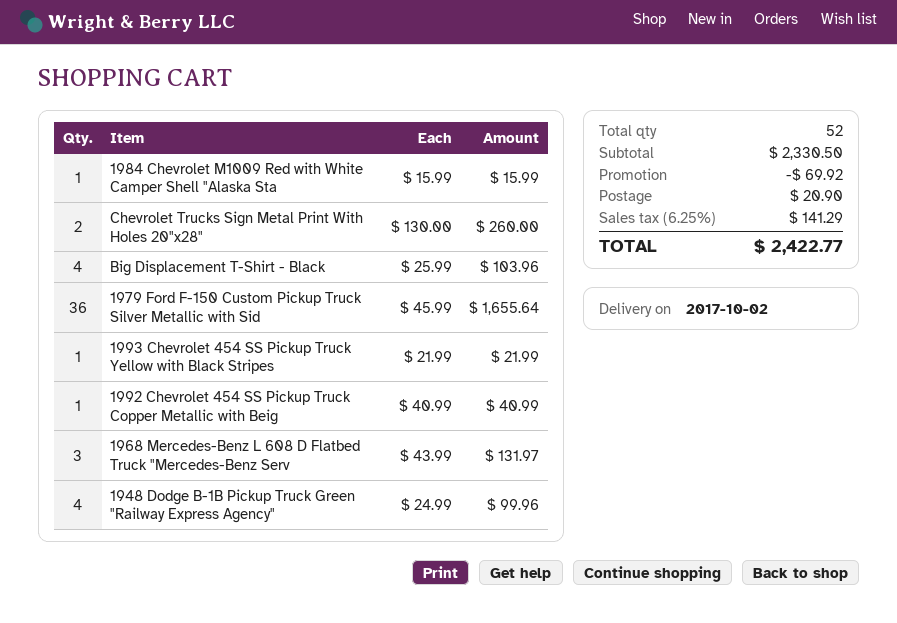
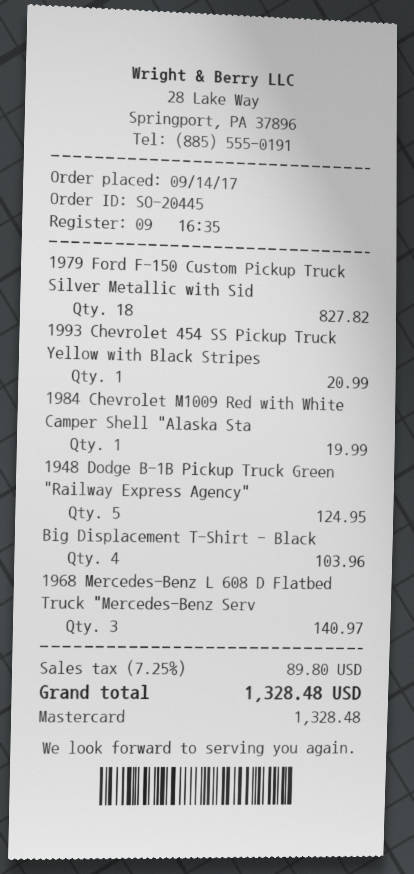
1984 Chevrolet M1009 Red with White Camper Shell "Alaska Sta: 1 for 15.99 -> 1 for 19.99
Chevrolet Trucks Sign Metal Print With Holes 20"x28": 2 for 260.00 -> none
1979 Ford F-150 Custom Pickup Truck Silver Metallic with Sid: 36 for 1655.64 -> 18 for 827.82
1993 Chevrolet 454 SS Pickup Truck Yellow with Black Stripes: 1 for 21.99 -> 1 for 20.99
1992 Chevrolet 454 SS Pickup Truck Copper Metallic with Beig: 1 for 40.99 -> none
1968 Mercedes-Benz L 608 D Flatbed Truck "Mercedes-Benz Serv: 3 for 131.97 -> 3 for 140.97
1948 Dodge B-1B Pickup Truck Green "Railway Express Agency": 4 for 99.96 -> 5 for 124.95
discount: 69.92 -> none
shipping: 20.90 -> none
tax: 6.25% = 141.29 -> 7.25% = 89.80
total: 2422.77 -> 1328.48

